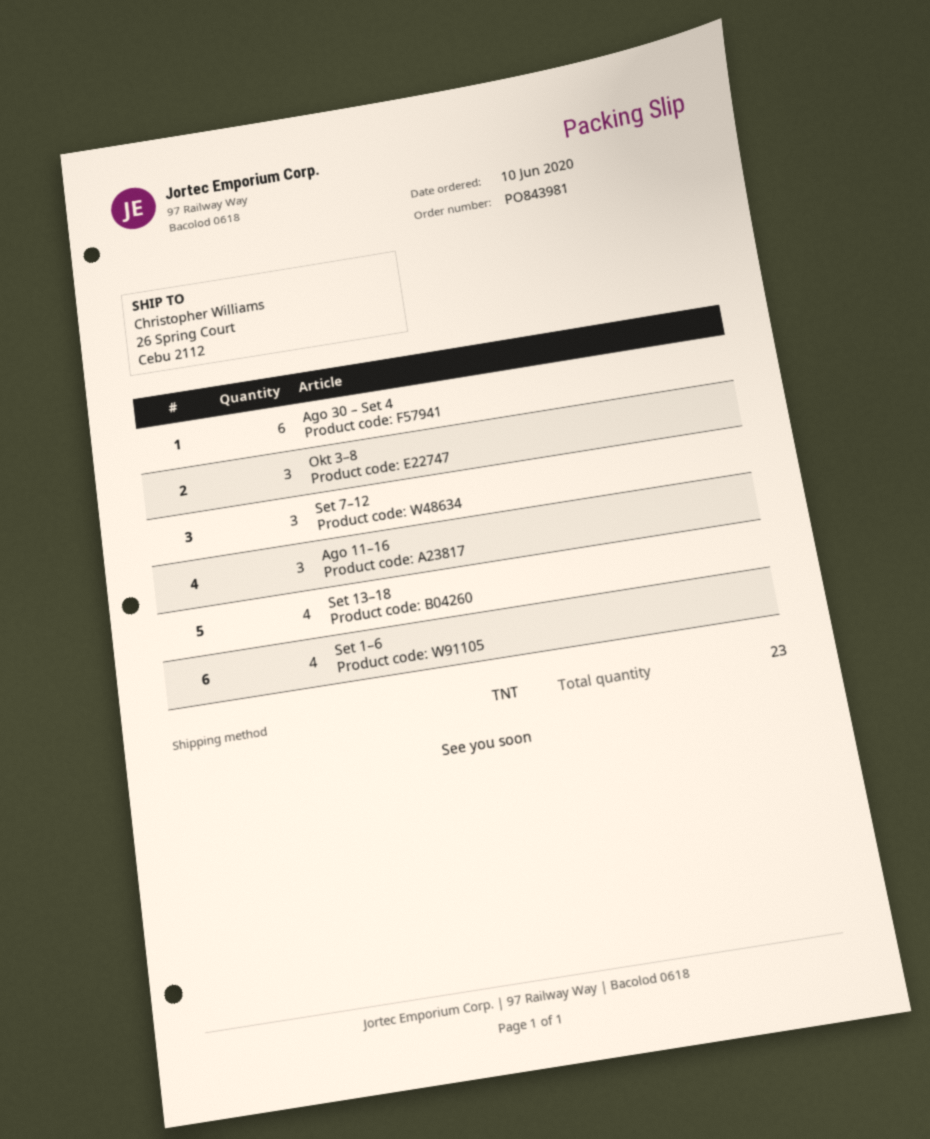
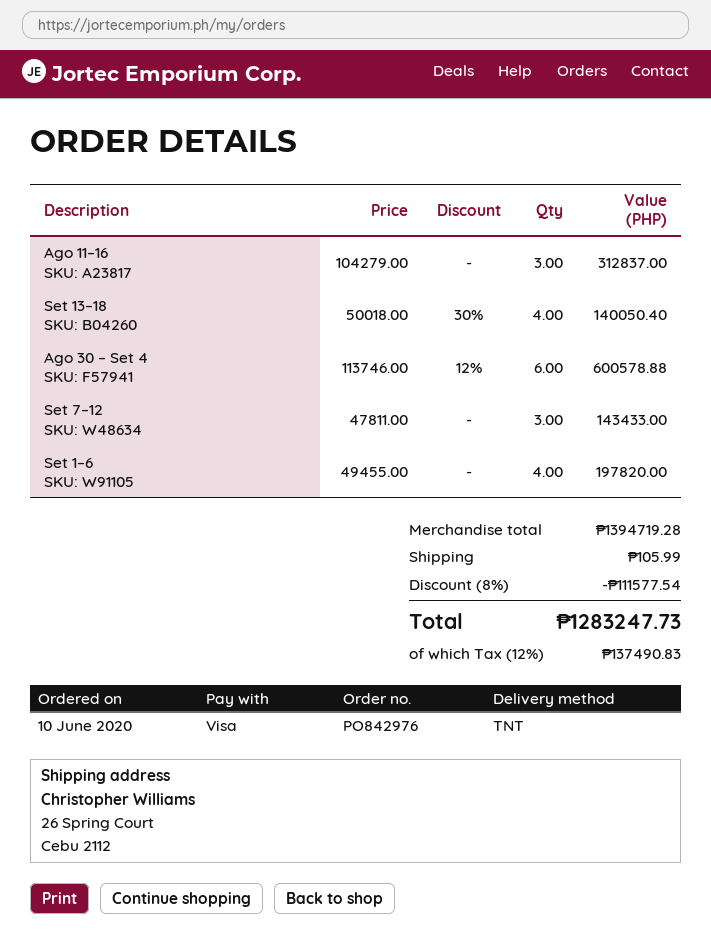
order number: PO843981 -> PO842976
Okt 3–8: 3 -> none

